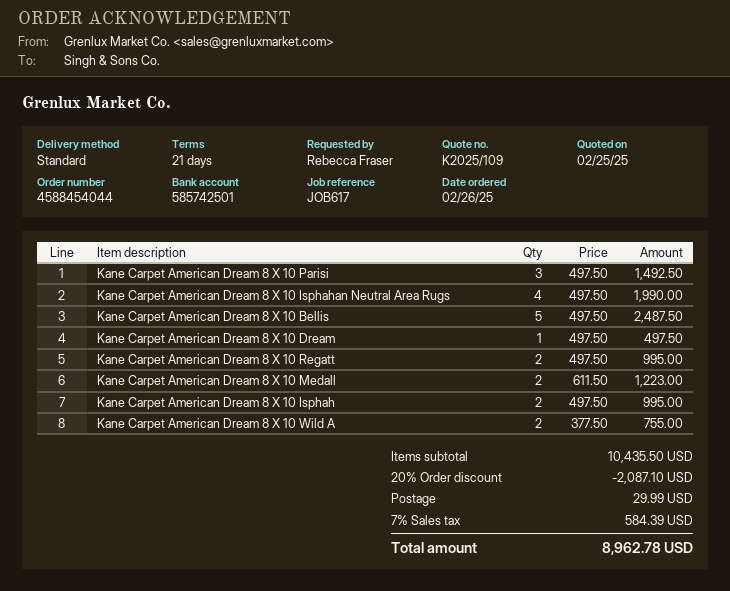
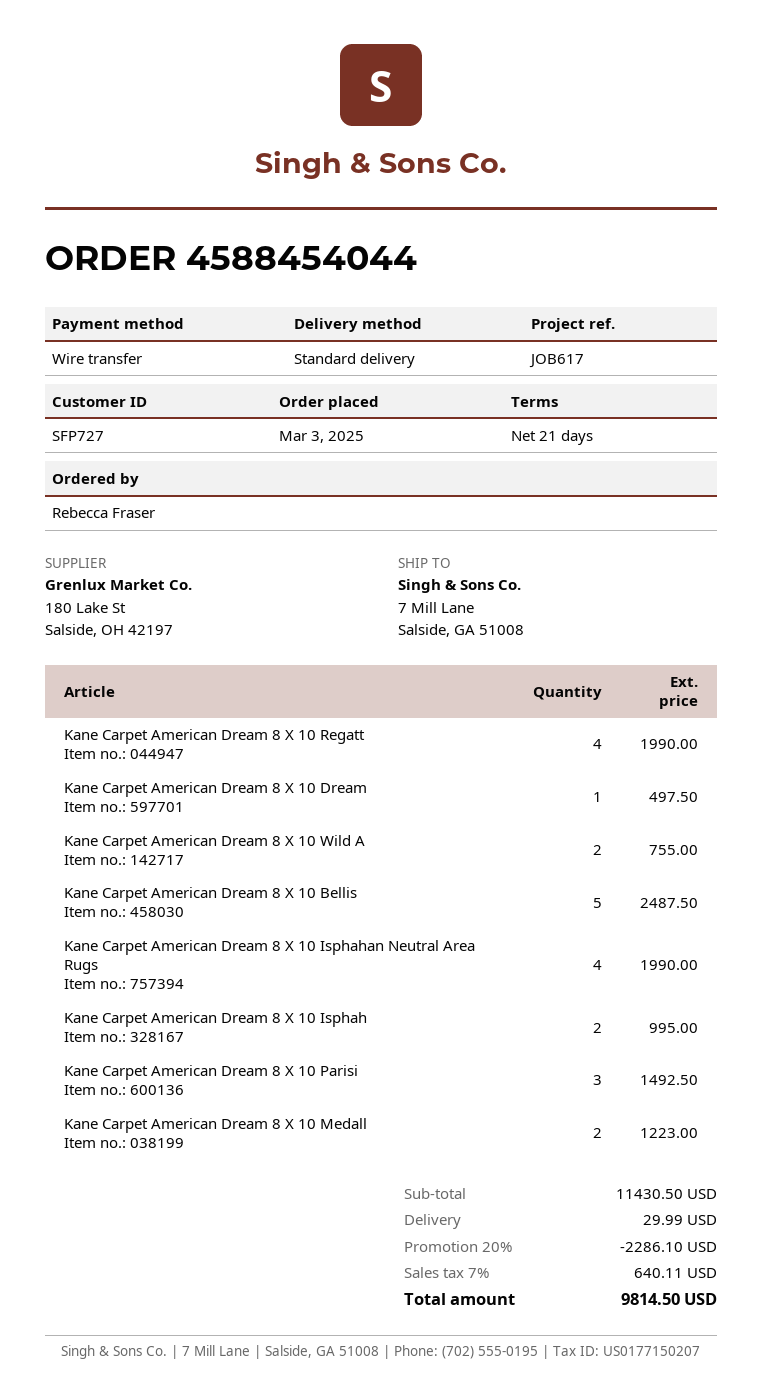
order date: 2025-02-26 -> 2025-03-03
Kane Carpet American Dream 8 X 10 Regatt: 2 for 995.00 -> 4 for 1990.00
subtotal: 10435.50 -> 11430.50
discount: 20% = 2087.10 -> 20% = 2286.10
tax: 7% = 584.39 -> 7% = 640.11
total: 8962.78 -> 9814.50

